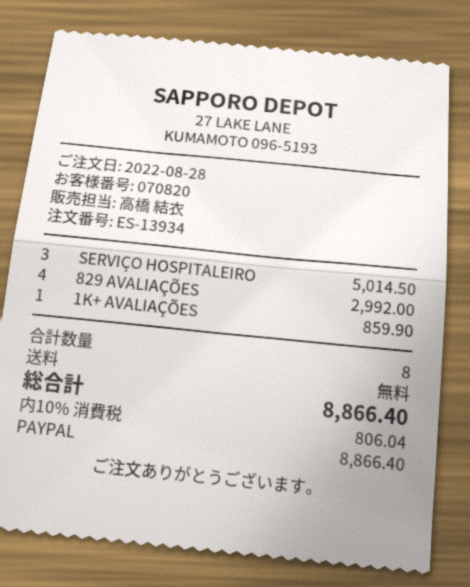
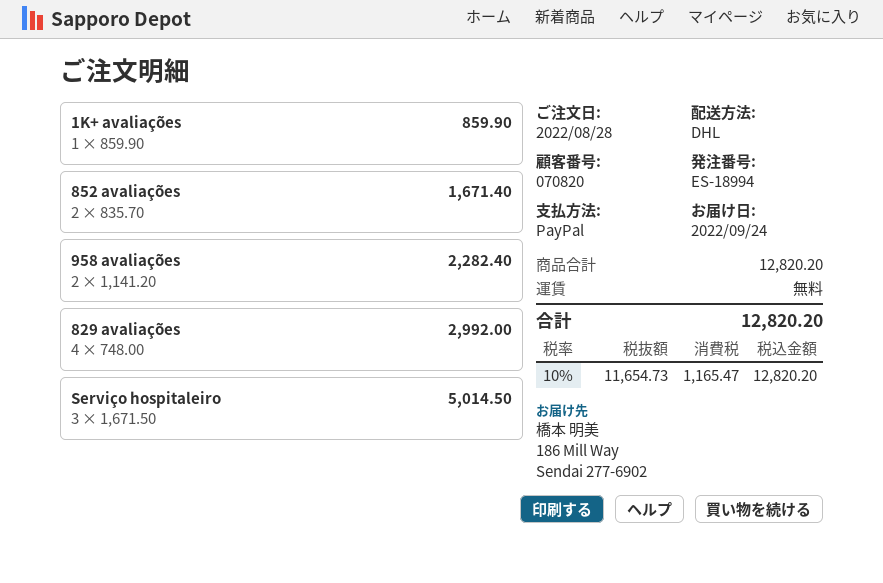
order number: ES-13934 -> ES-18994
852 avaliações: none -> 2 for 1671.40
958 avaliações: none -> 2 for 2282.40
tax: 10% = 806.04 -> 10% = 1165.47
total: 8866.40 -> 12820.20

